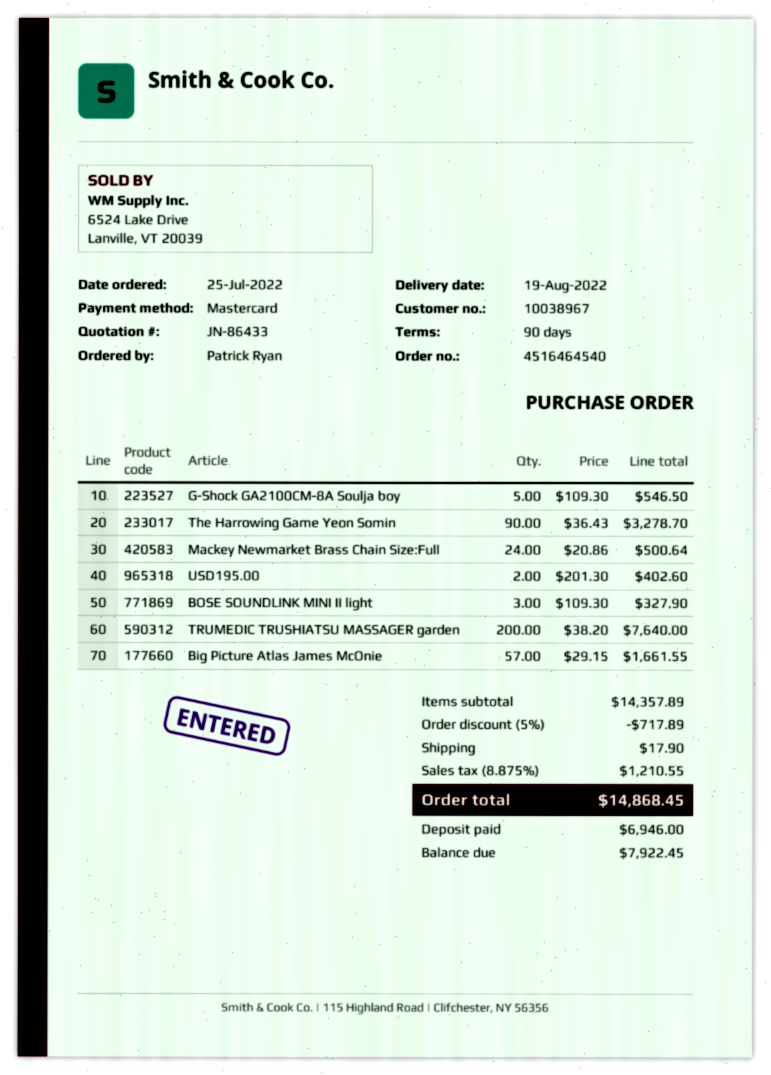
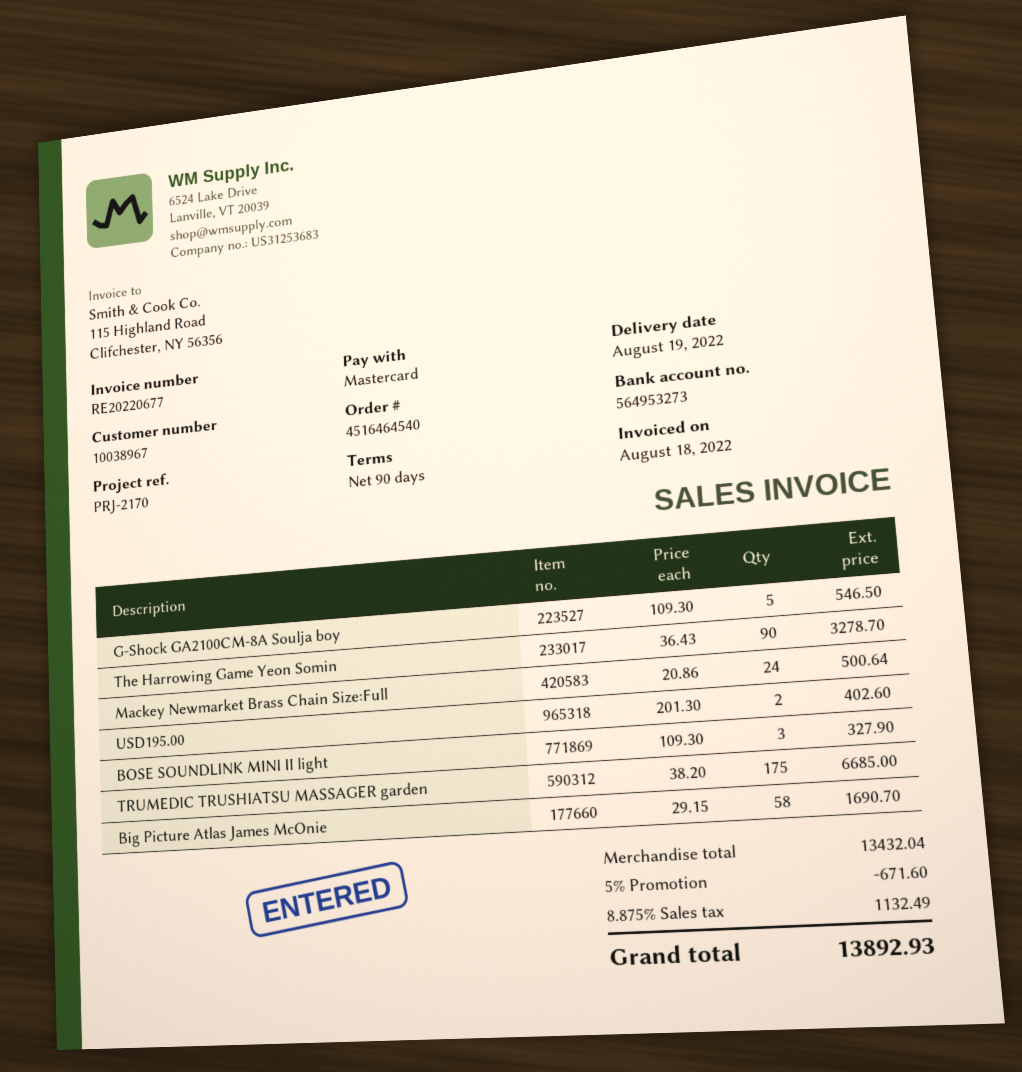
TRUMEDIC TRUSHIATSU MASSAGER garden: 200 x 38.20 = 7640.00 -> 175 x 38.20 = 6685.00
Big Picture Atlas James McOnie: 57 x 29.15 = 1661.55 -> 58 x 29.15 = 1690.70
subtotal: 14357.89 -> 13432.04
discount: 5% = 717.89 -> 5% = 671.60
shipping: 17.90 -> none
tax: 8.875% = 1210.55 -> 8.875% = 1132.49
total: 14868.45 -> 13892.93

